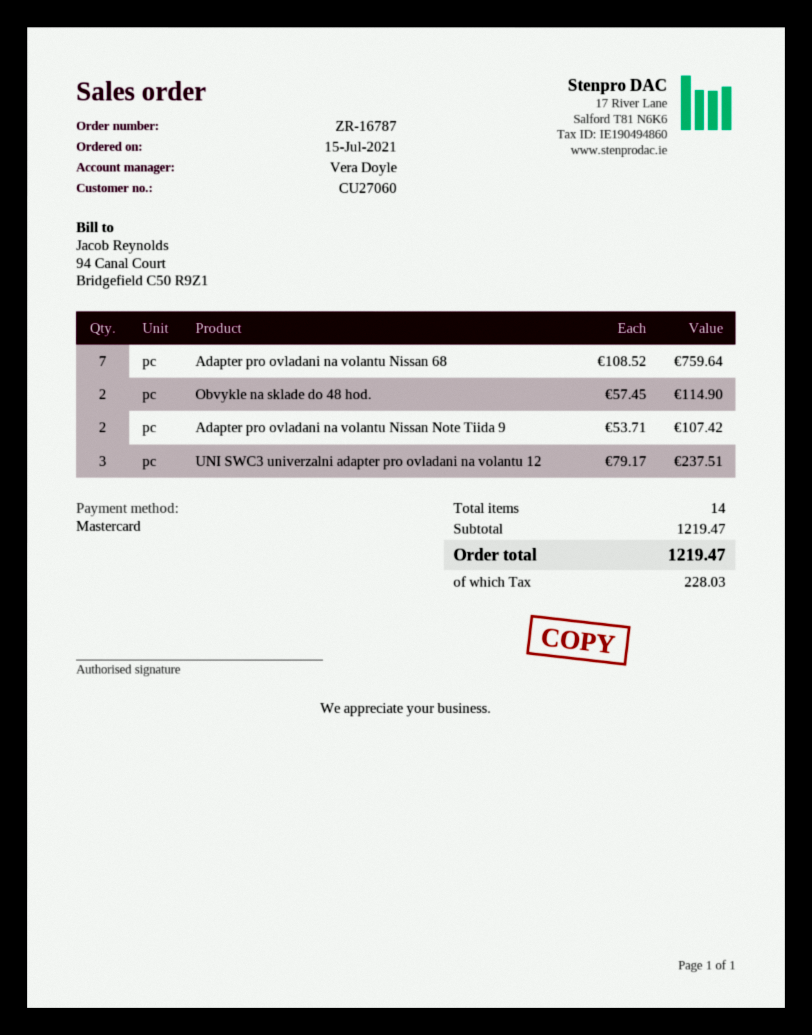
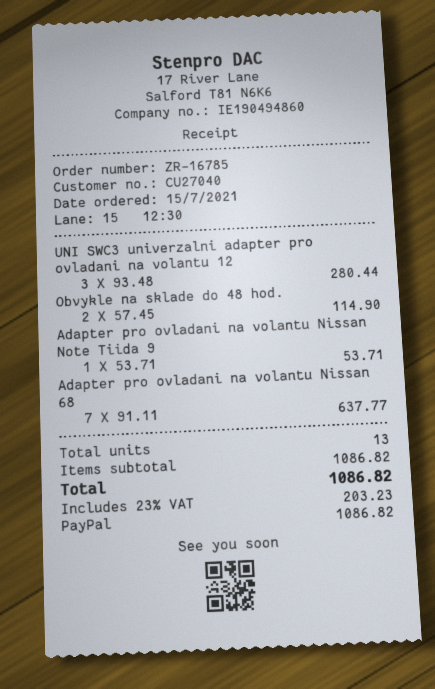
order number: ZR-16787 -> ZR-16785
customer number: CU27060 -> CU27040
payment method: Mastercard -> PayPal
Adapter pro ovladani na volantu Nissan 68: 7 x 108.52 = 759.64 -> 7 x 91.11 = 637.77
Adapter pro ovladani na volantu Nissan Note Tiida 9: 2 x 53.71 = 107.42 -> 1 x 53.71 = 53.71
UNI SWC3 univerzalni adapter pro ovladani na volantu 12: 3 x 79.17 = 237.51 -> 3 x 93.48 = 280.44
total quantity: 14 -> 13
subtotal: 1219.47 -> 1086.82
tax: 228.03 -> 203.23
total: 1219.47 -> 1086.82

